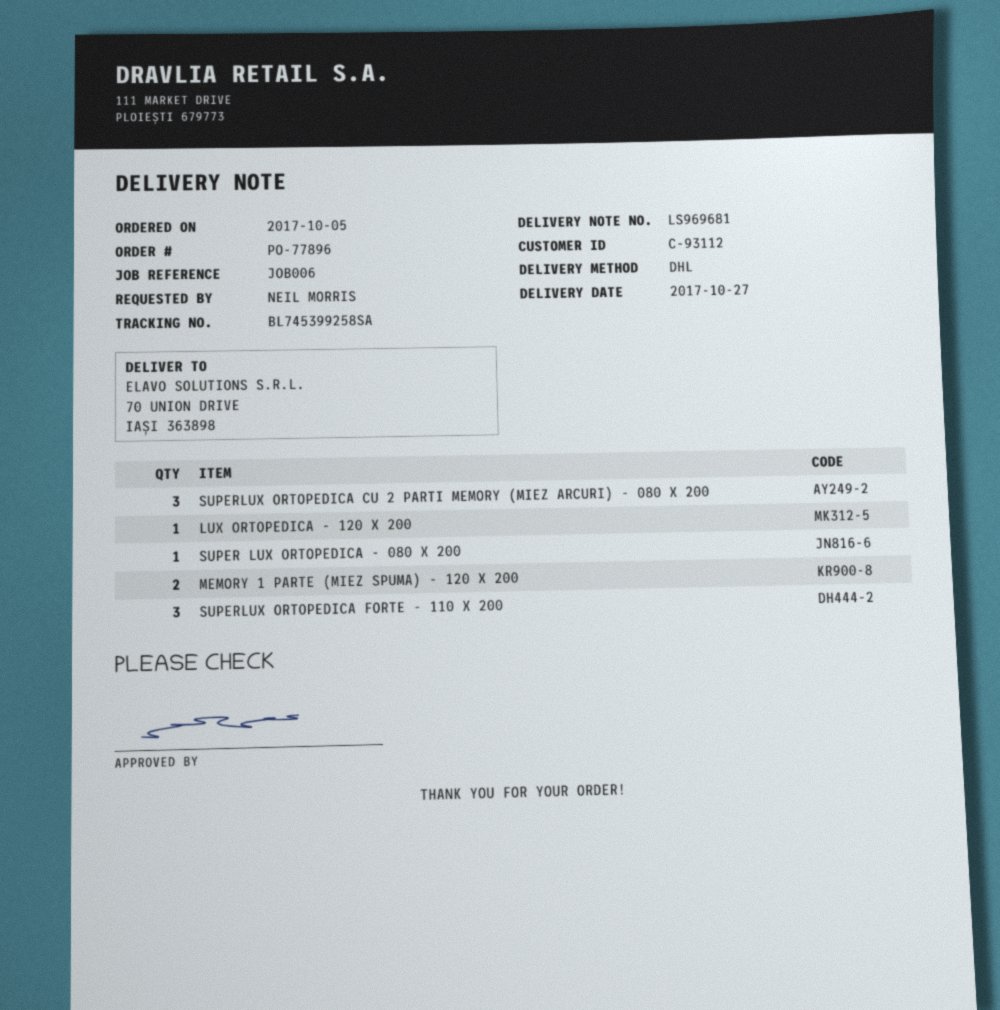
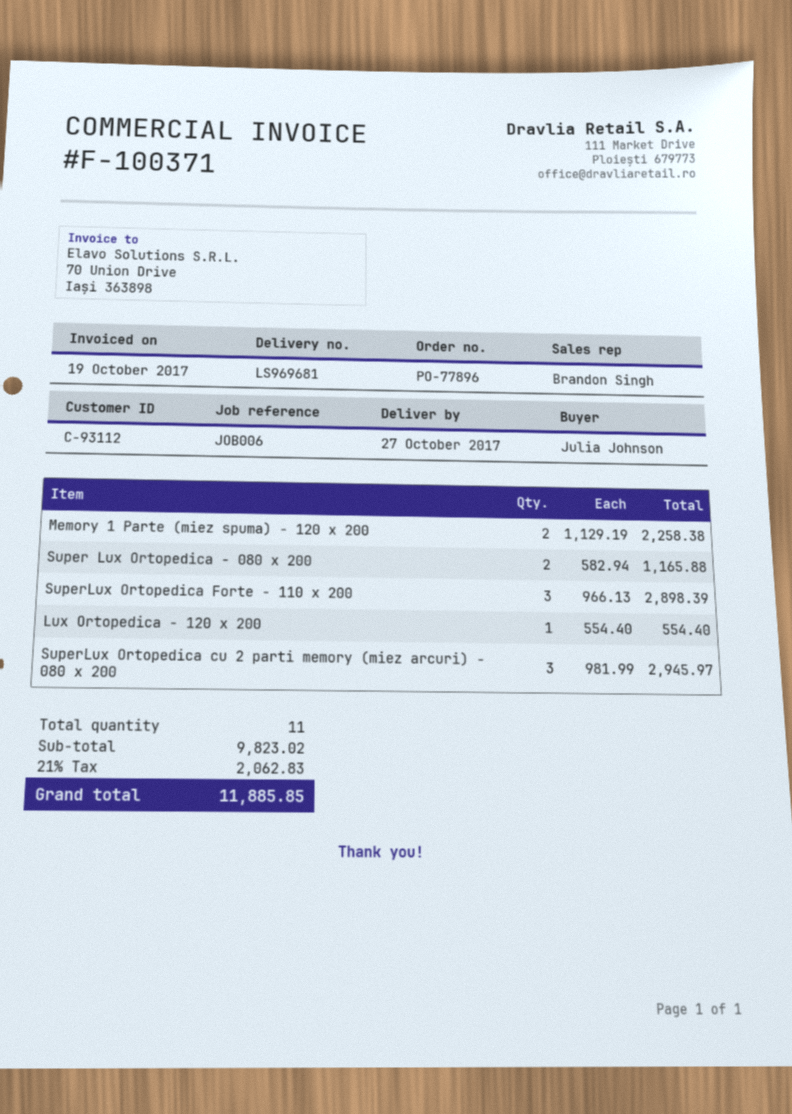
ordered by: NEIL MORRIS -> Julia Johnson
SUPER LUX ORTOPEDICA - 080 X 200: 1 -> 2

